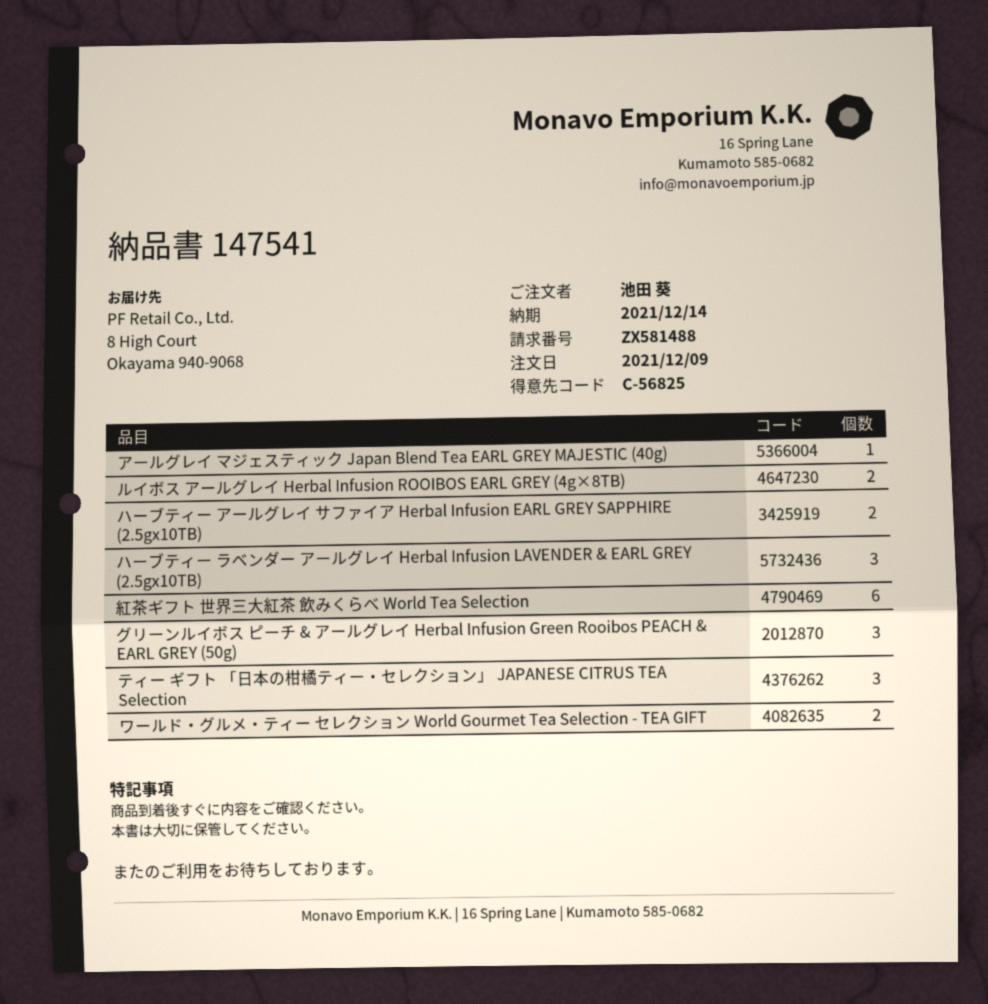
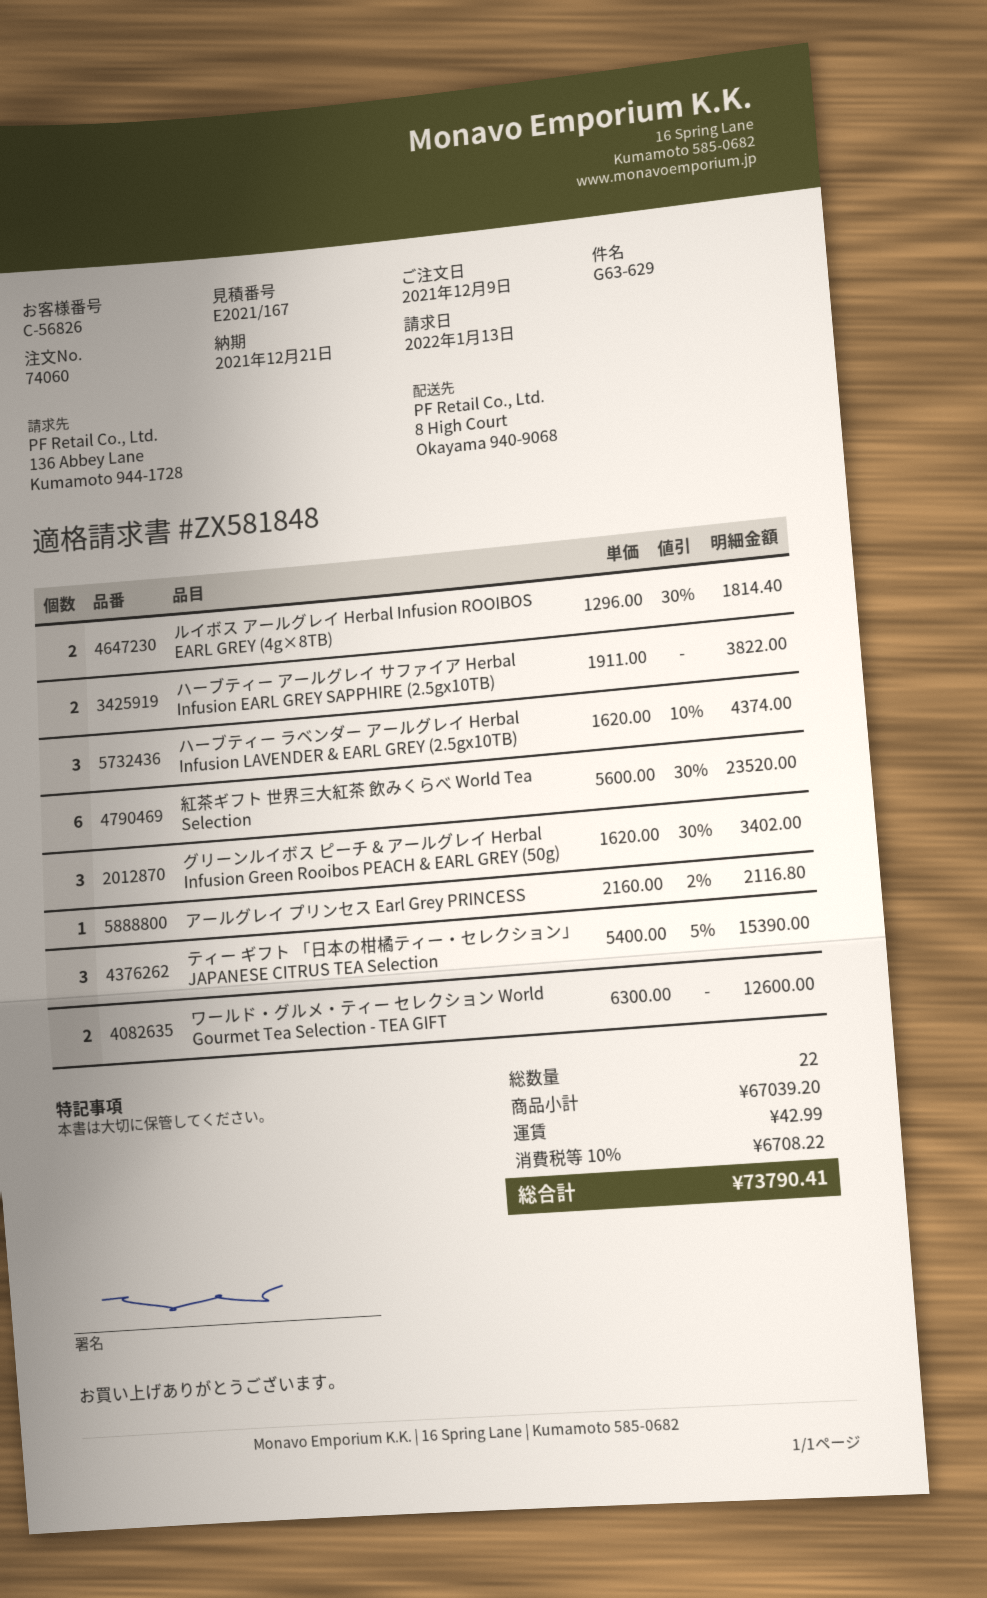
delivery date: 2021-12-14 -> 2021-12-21
invoice number: ZX581488 -> ZX581848
customer number: C-56825 -> C-56826
アールグレイ マジェスティック Japan Blend Tea EARL GREY MAJESTIC (40g): 1 -> none
アールグレイ プリンセス Earl Grey PRINCESS: none -> 1

